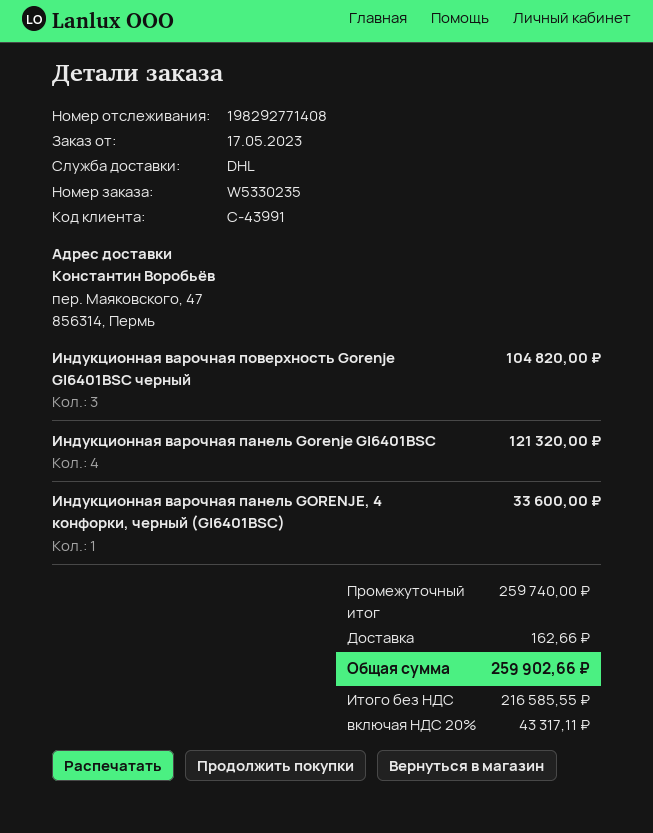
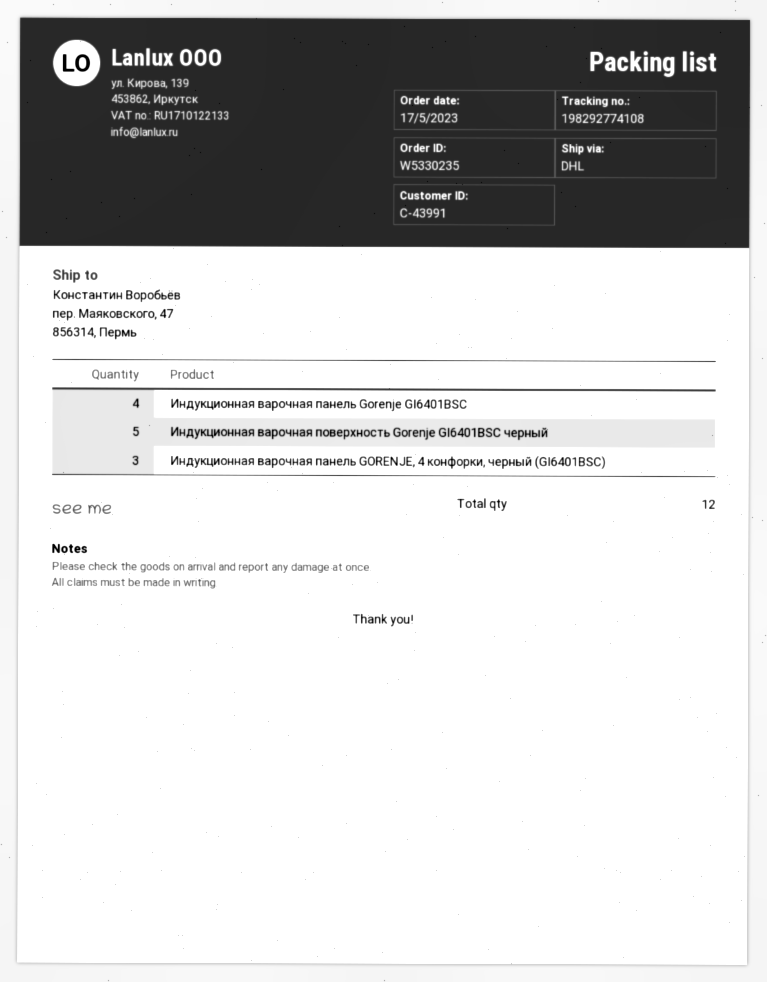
tracking number: 198292771408 -> 198292774108
Индукционная варочная поверхность Gorenje GI6401BSC черный: 3 -> 5
Индукционная варочная панель GORENJE, 4 конфорки, черный (GI6401BSC): 1 -> 3

